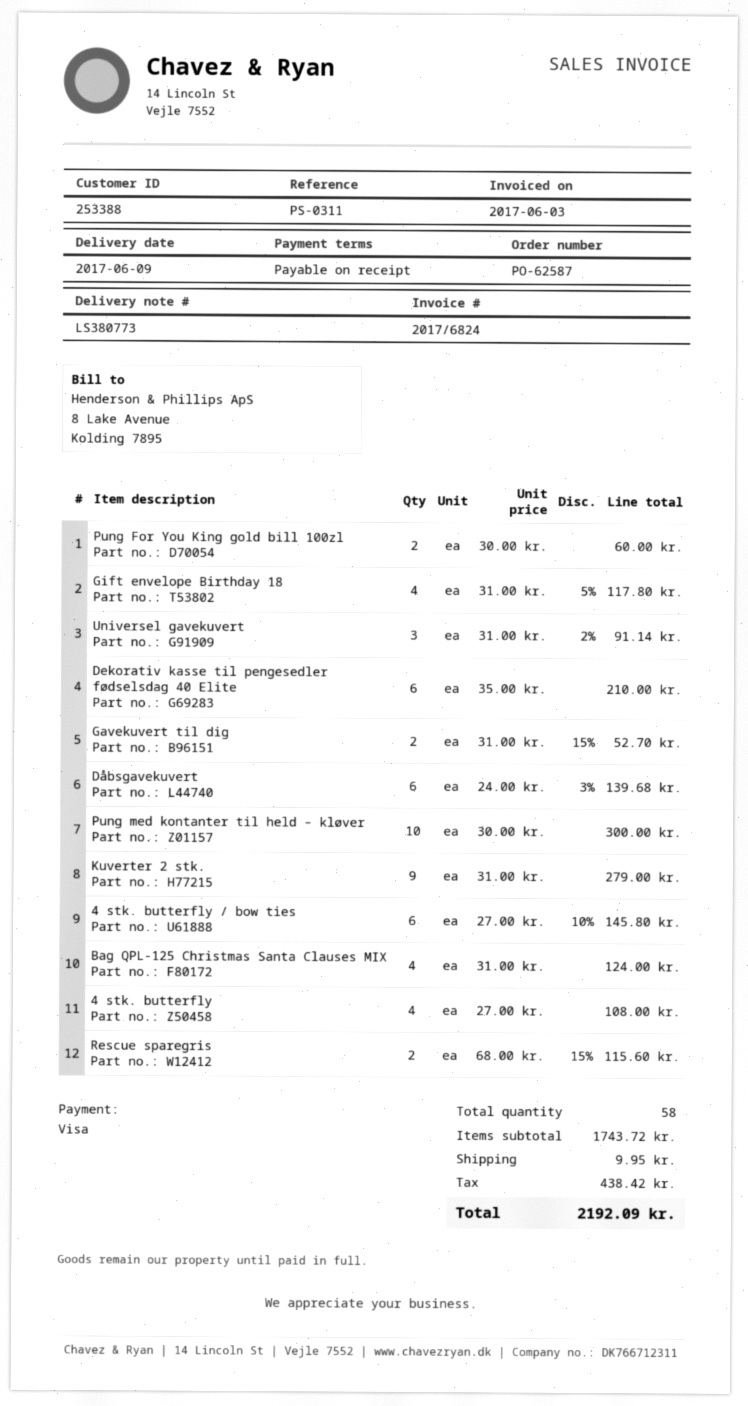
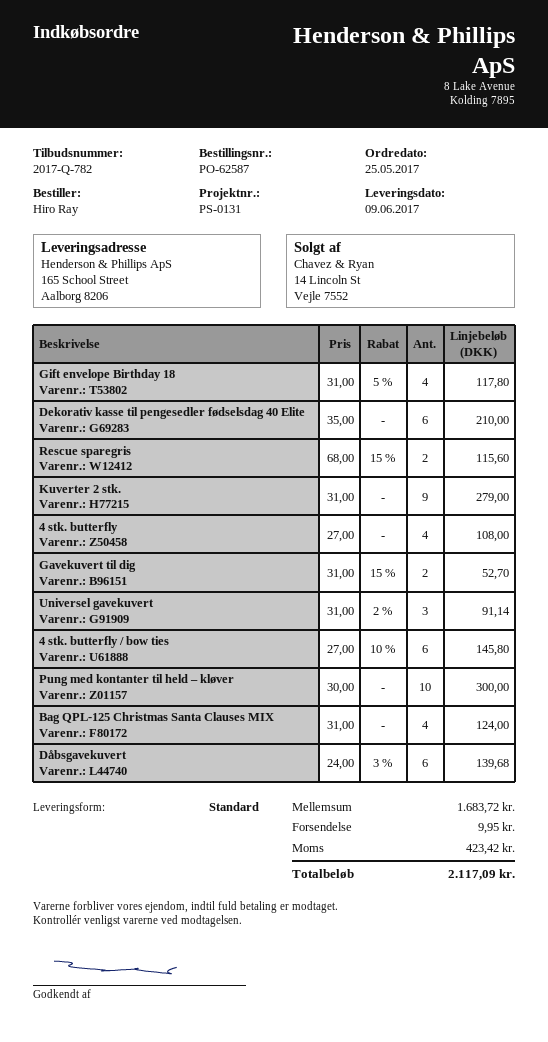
reference: PS-0311 -> PS-0131
Pung For You King gold bill 100zl: 2 x 30.00 = 60.00 -> none
subtotal: 1743.72 -> 1683.72
tax: 438.42 -> 423.42
total: 2192.09 -> 2117.09

